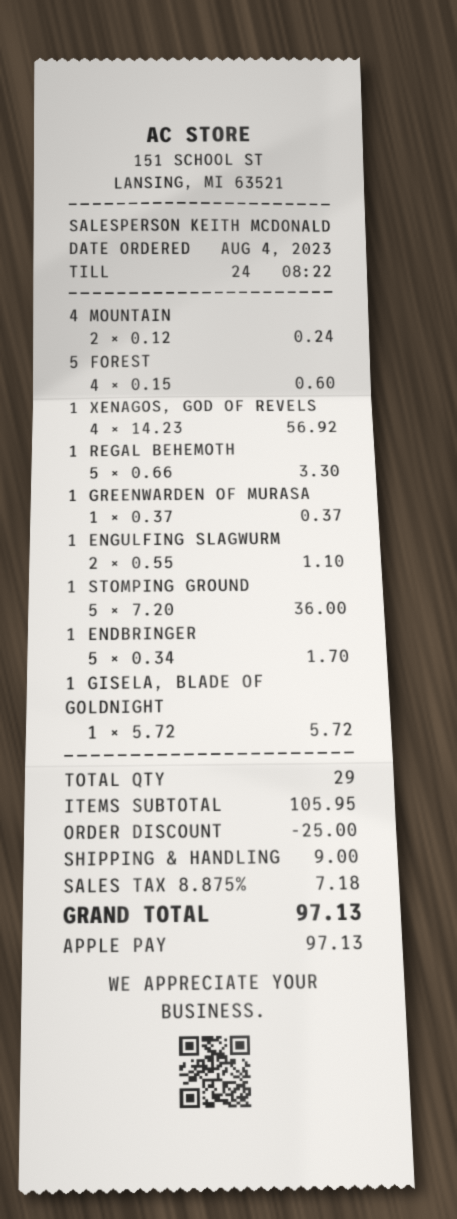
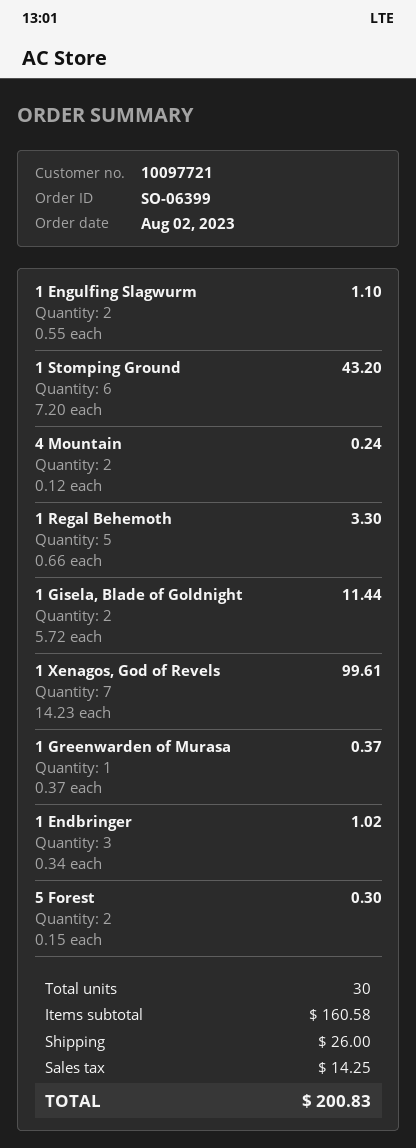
order date: 2023-08-04 -> 2023-08-02
5 FOREST: 4 x 0.15 = 0.60 -> 2 x 0.15 = 0.30
1 XENAGOS, GOD OF REVELS: 4 x 14.23 = 56.92 -> 7 x 14.23 = 99.61
1 STOMPING GROUND: 5 x 7.20 = 36.00 -> 6 x 7.20 = 43.20
1 ENDBRINGER: 5 x 0.34 = 1.70 -> 3 x 0.34 = 1.02
1 GISELA, BLADE OF GOLDNIGHT: 1 x 5.72 = 5.72 -> 2 x 5.72 = 11.44
total quantity: 29 -> 30
subtotal: 105.95 -> 160.58
discount: 25.00 -> none
shipping: 9.00 -> 26.00
tax: 7.18 -> 14.25
total: 97.13 -> 200.83

